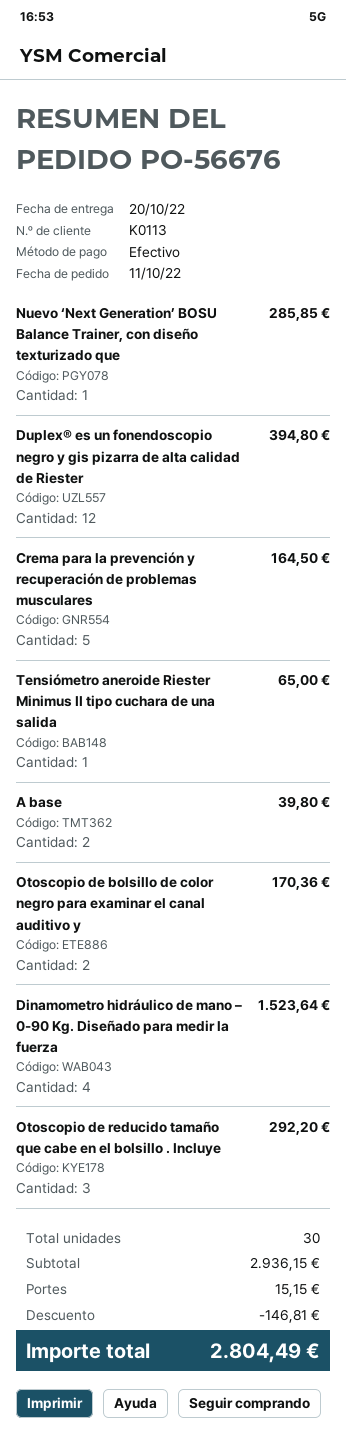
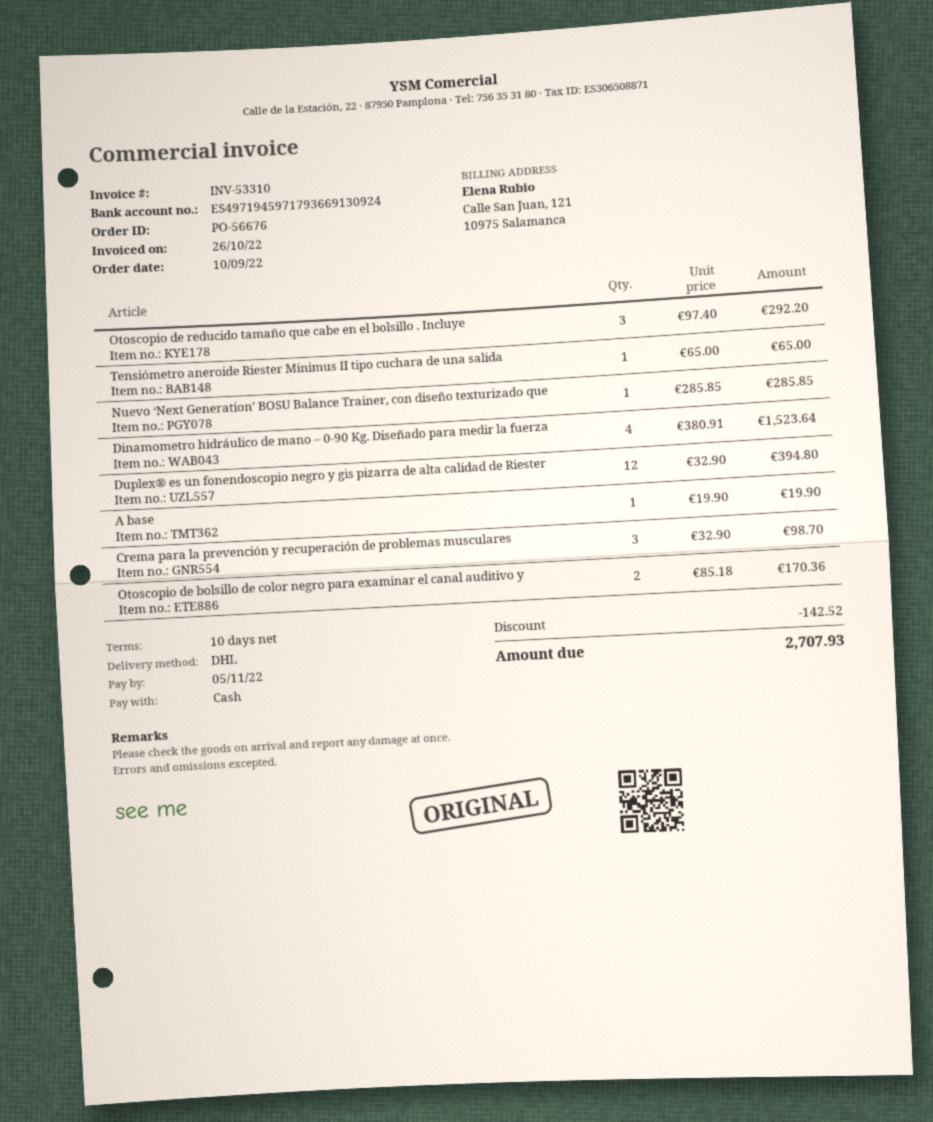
order date: 2022-10-11 -> 2022-09-10
Crema para la prevención y recuperación de problemas musculares: 5 for 164.50 -> 3 for 98.70
A base: 2 for 39.80 -> 1 for 19.90
discount: 146.81 -> 142.52
shipping: 15.15 -> none
total: 2804.49 -> 2707.93

